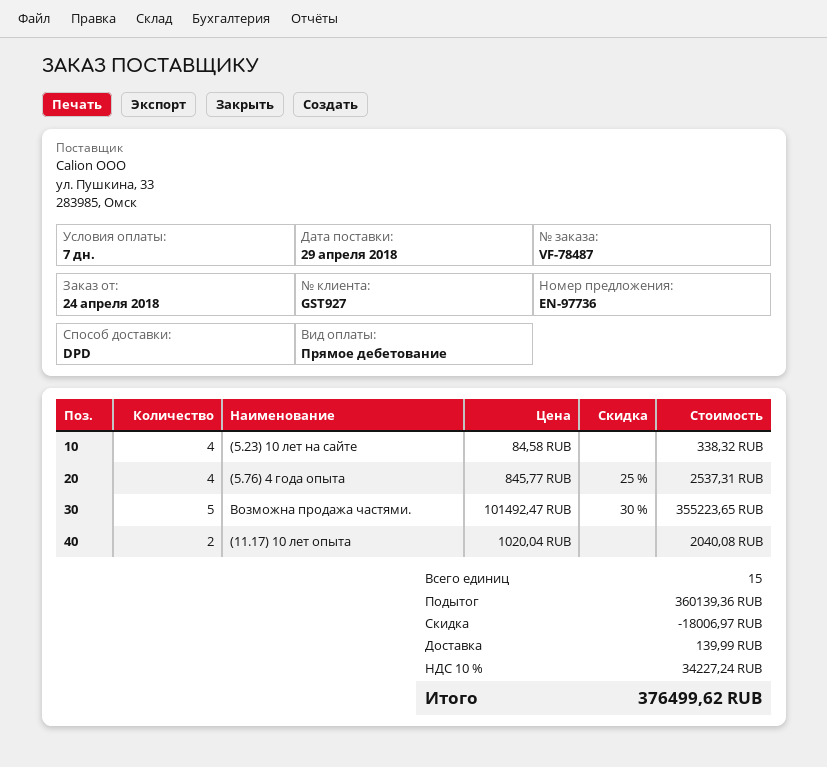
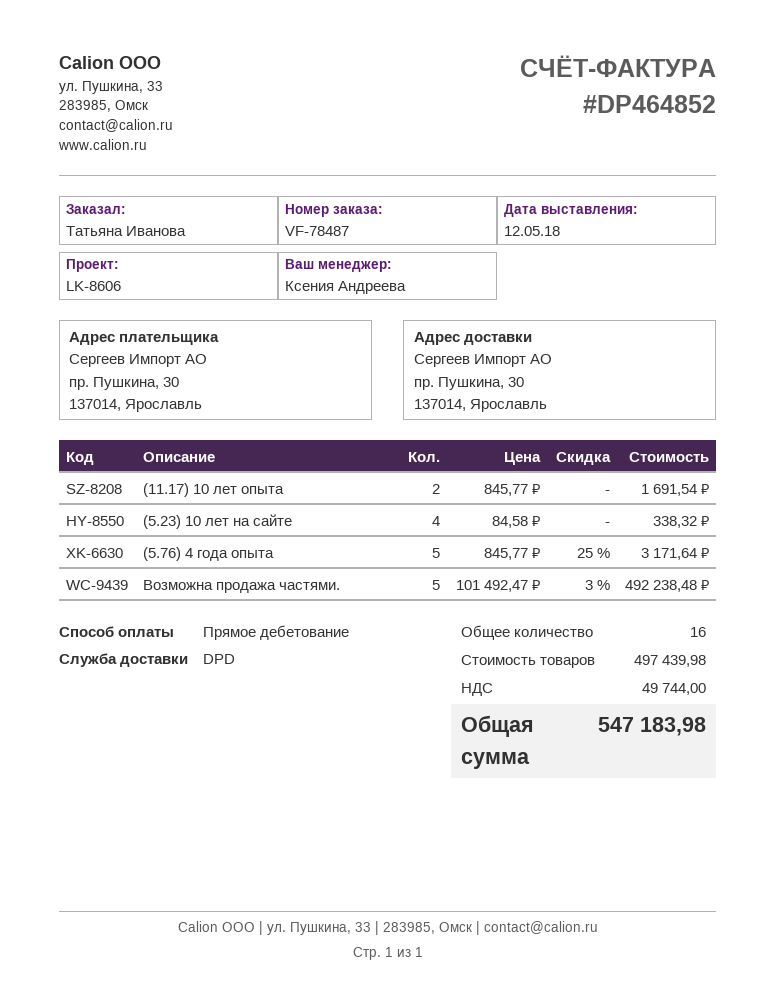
(5.76) 4 года опыта: 4 x 845.77 - 25% = 2537.31 -> 5 x 845.77 - 25% = 3171.64
Возможна продажа частями.: 5 x 101492.47 - 30% = 355223.65 -> 5 x 101492.47 - 3% = 492238.48
(11.17) 10 лет опыта: 2 x 1020.04 = 2040.08 -> 2 x 845.77 = 1691.54
total quantity: 15 -> 16
subtotal: 360139.36 -> 497439.98
discount: 18006.97 -> none
shipping: 139.99 -> none
tax: 34227.24 -> 49744.00
total: 376499.62 -> 547183.98

